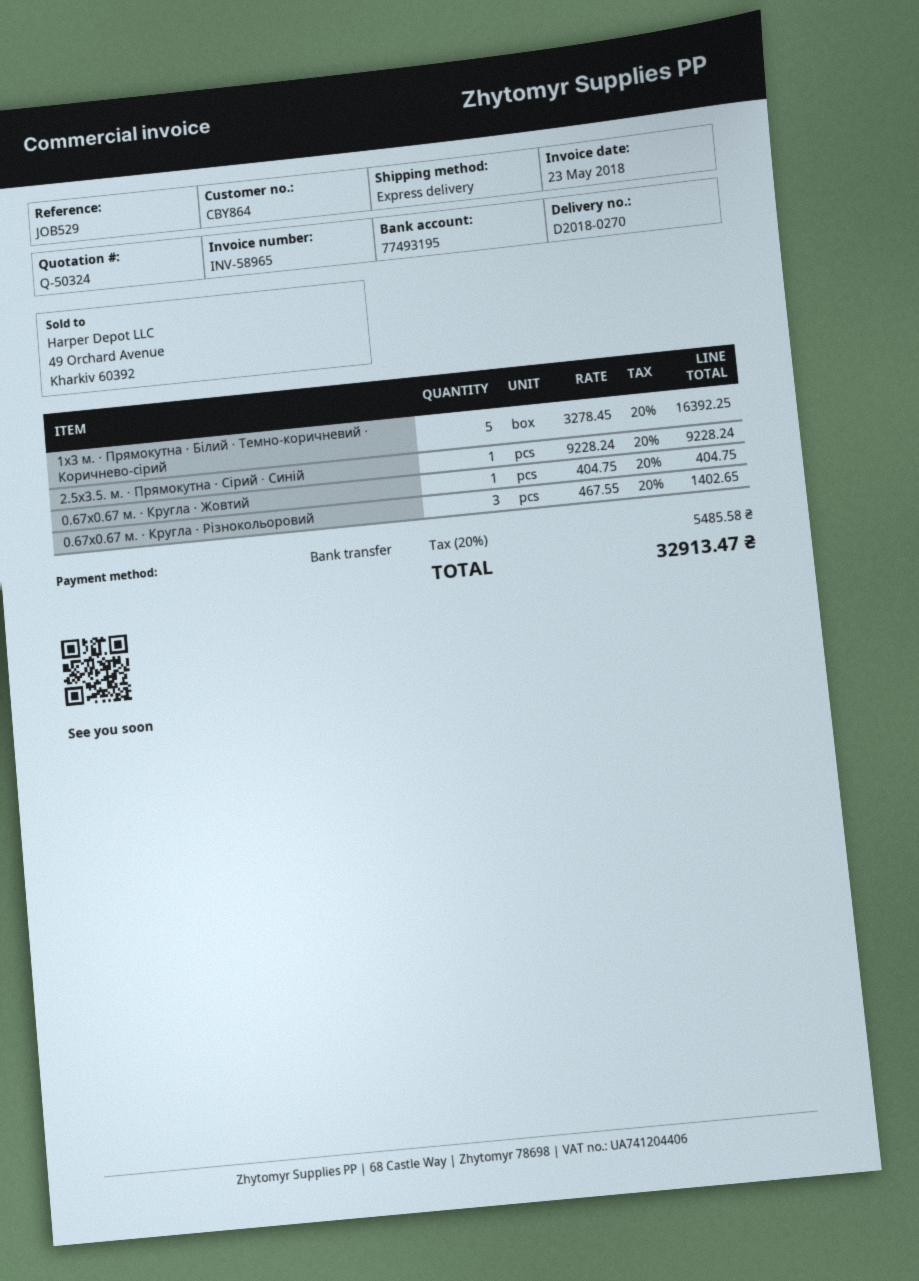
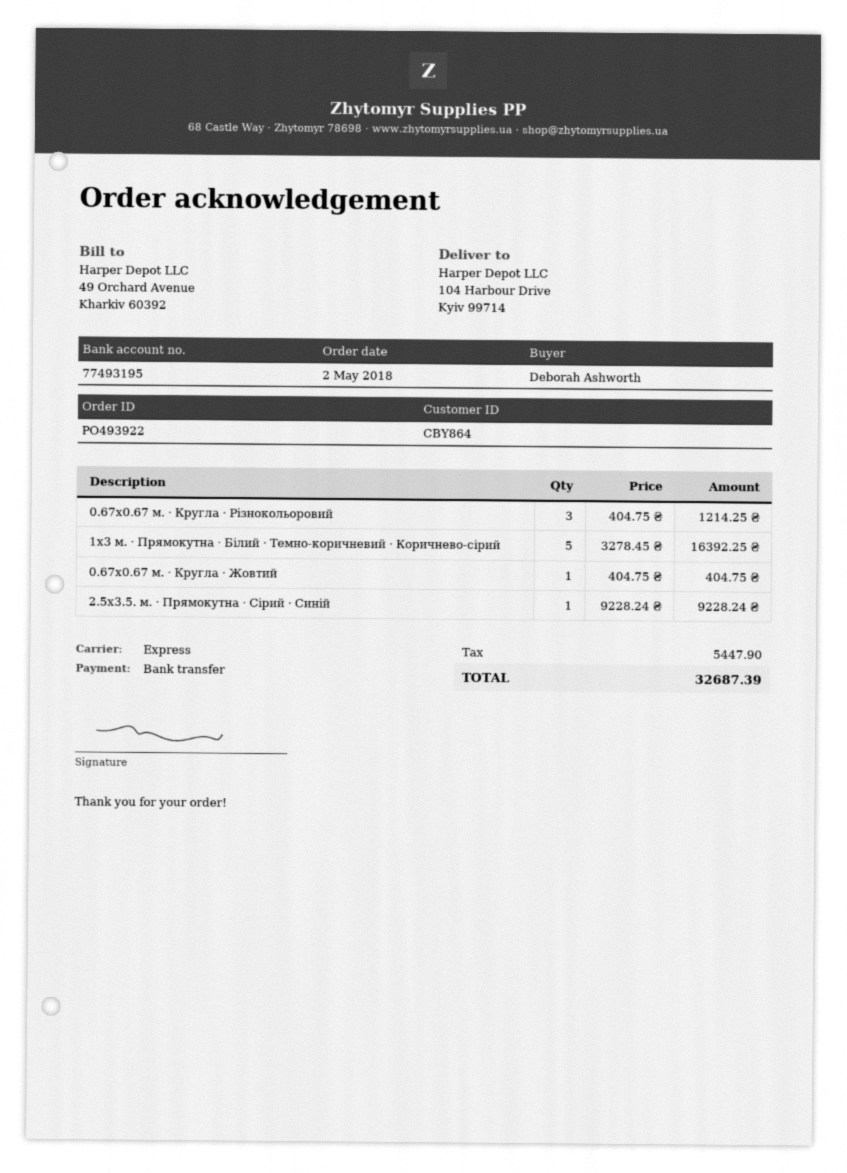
0.67x0.67 м. · Кругла · Різнокольоровий: 3 x 467.55 = 1402.65 -> 3 x 404.75 = 1214.25
tax: 5485.58 -> 5447.90
total: 32913.47 -> 32687.39

